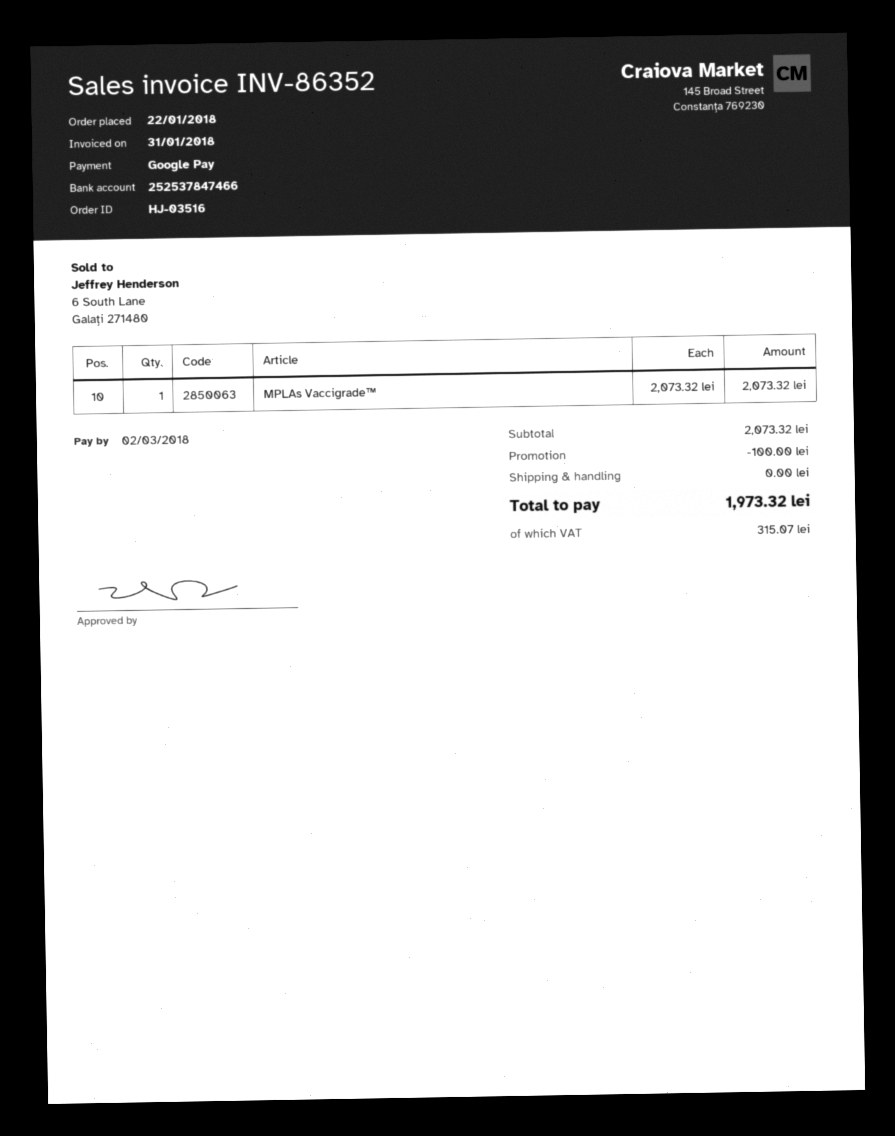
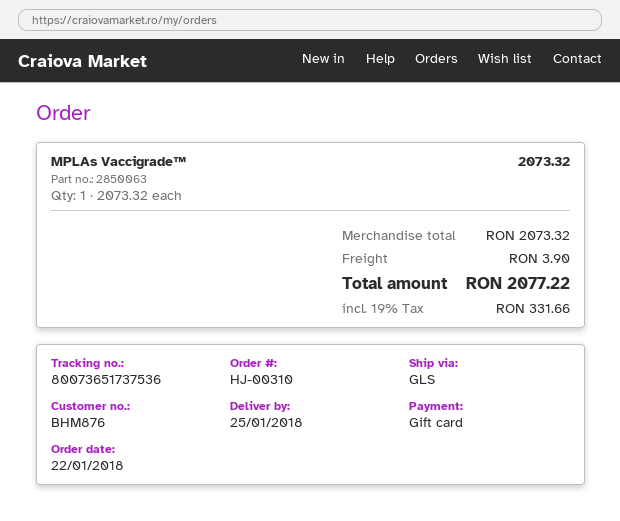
order number: HJ-03516 -> HJ-00310
payment method: Google Pay -> gift card
discount: 100.00 -> none
shipping: 0.00 -> 3.90
tax: 315.07 -> 331.66
total: 1973.32 -> 2077.22

